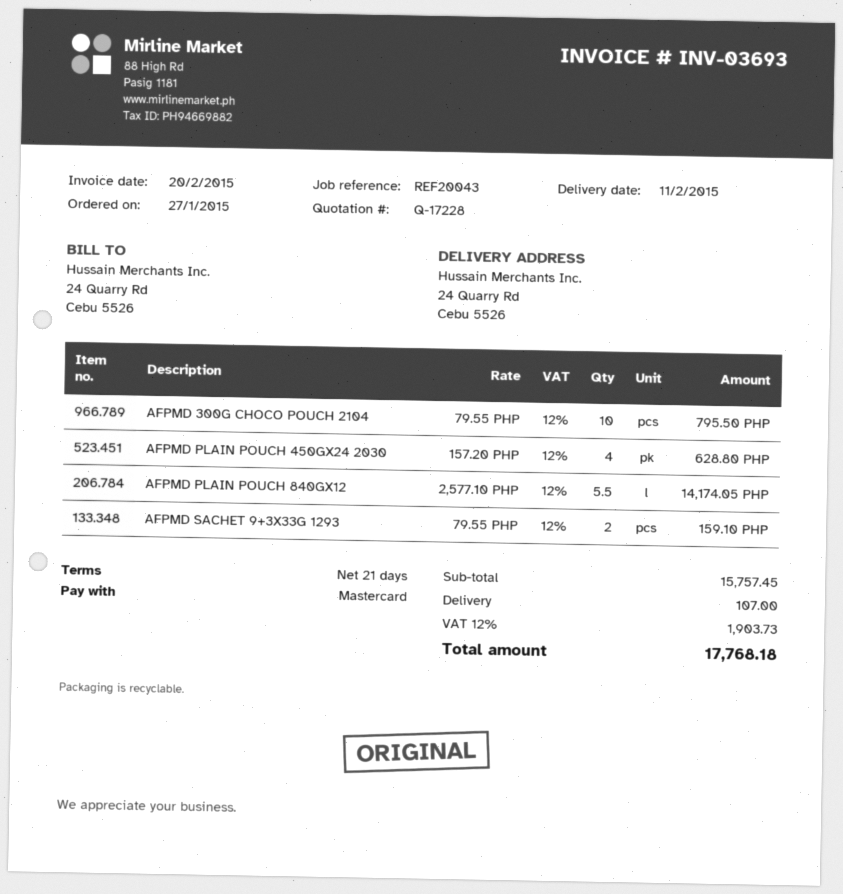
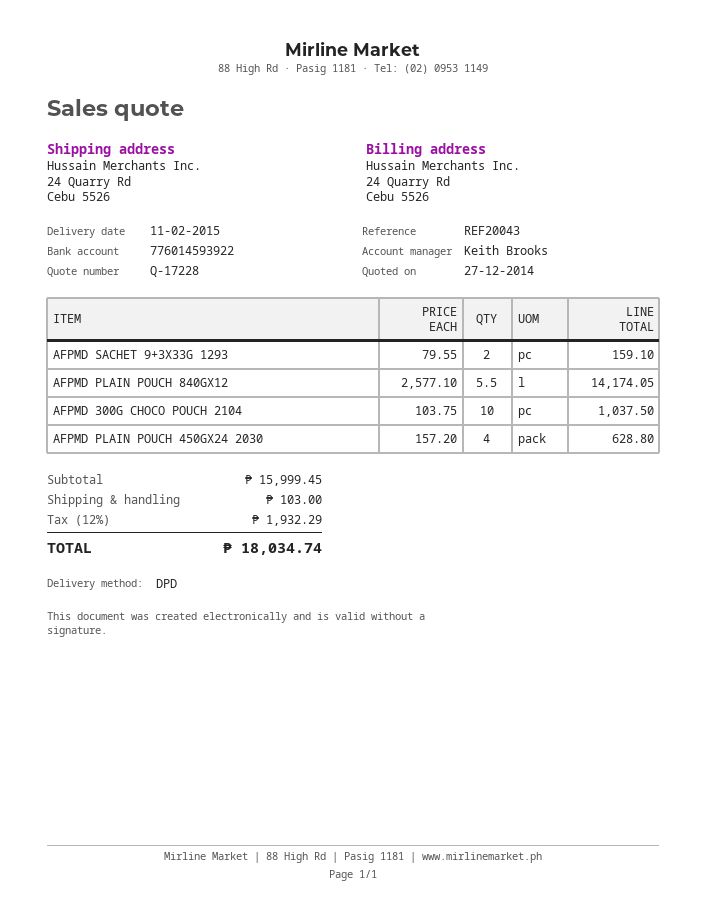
AFPMD 300G CHOCO POUCH 2104: 10 x 79.55 = 795.50 -> 10 x 103.75 = 1037.50
subtotal: 15757.45 -> 15999.45
shipping: 107.00 -> 103.00
tax: 12% = 1903.73 -> 12% = 1932.29
total: 17768.18 -> 18034.74

